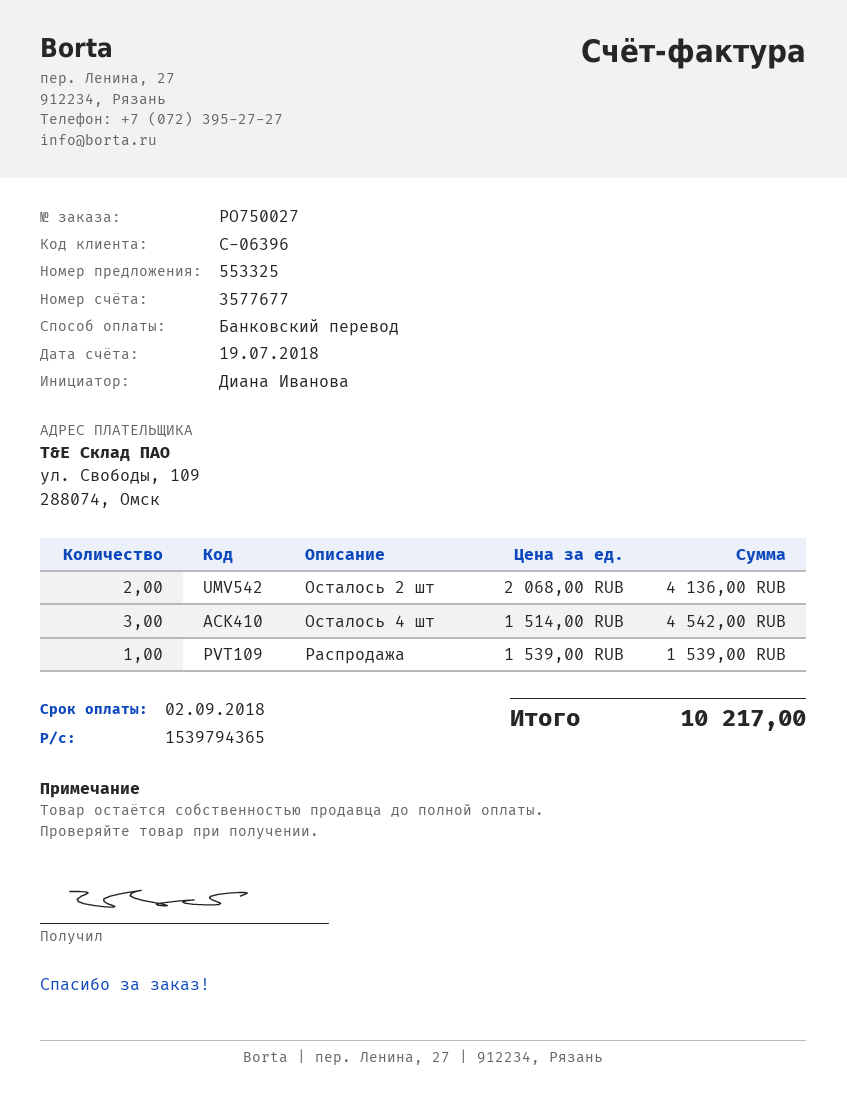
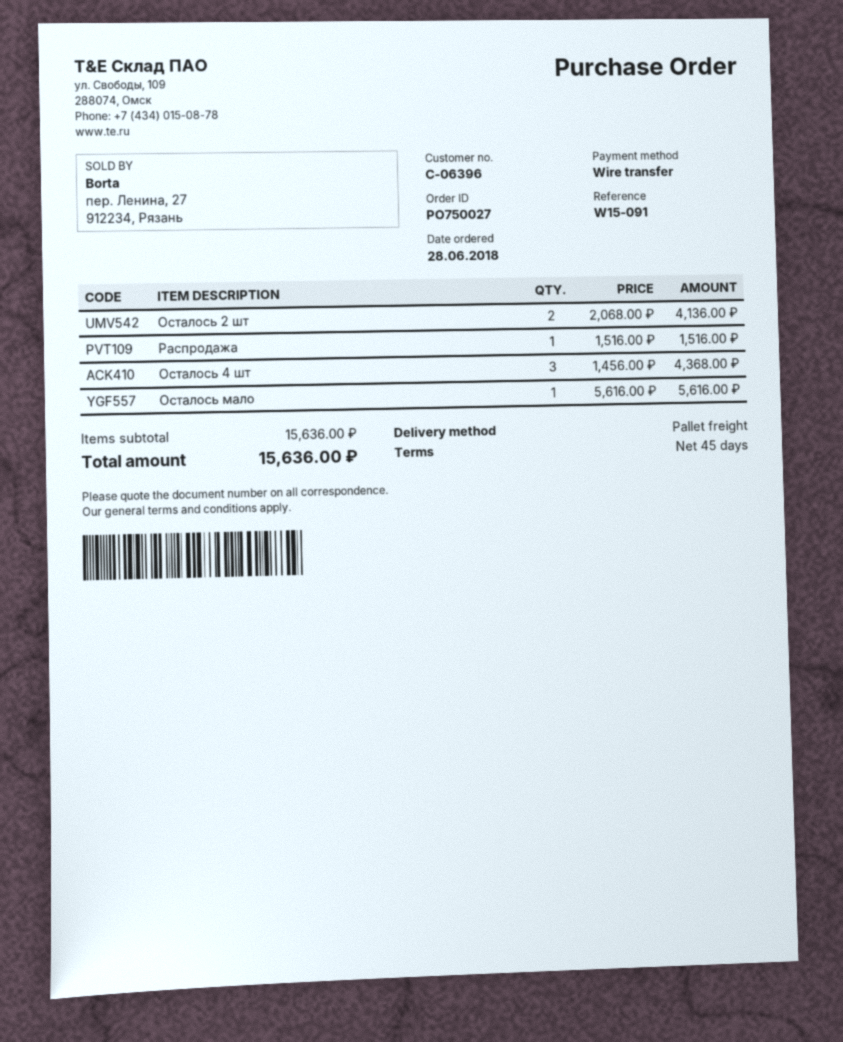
Осталось 4 шт: 3 x 1514.00 = 4542.00 -> 3 x 1456.00 = 4368.00
Распродажа: 1 x 1539.00 = 1539.00 -> 1 x 1516.00 = 1516.00
Осталось мало: none -> 1 x 5616.00 = 5616.00
total: 10217.00 -> 15636.00

